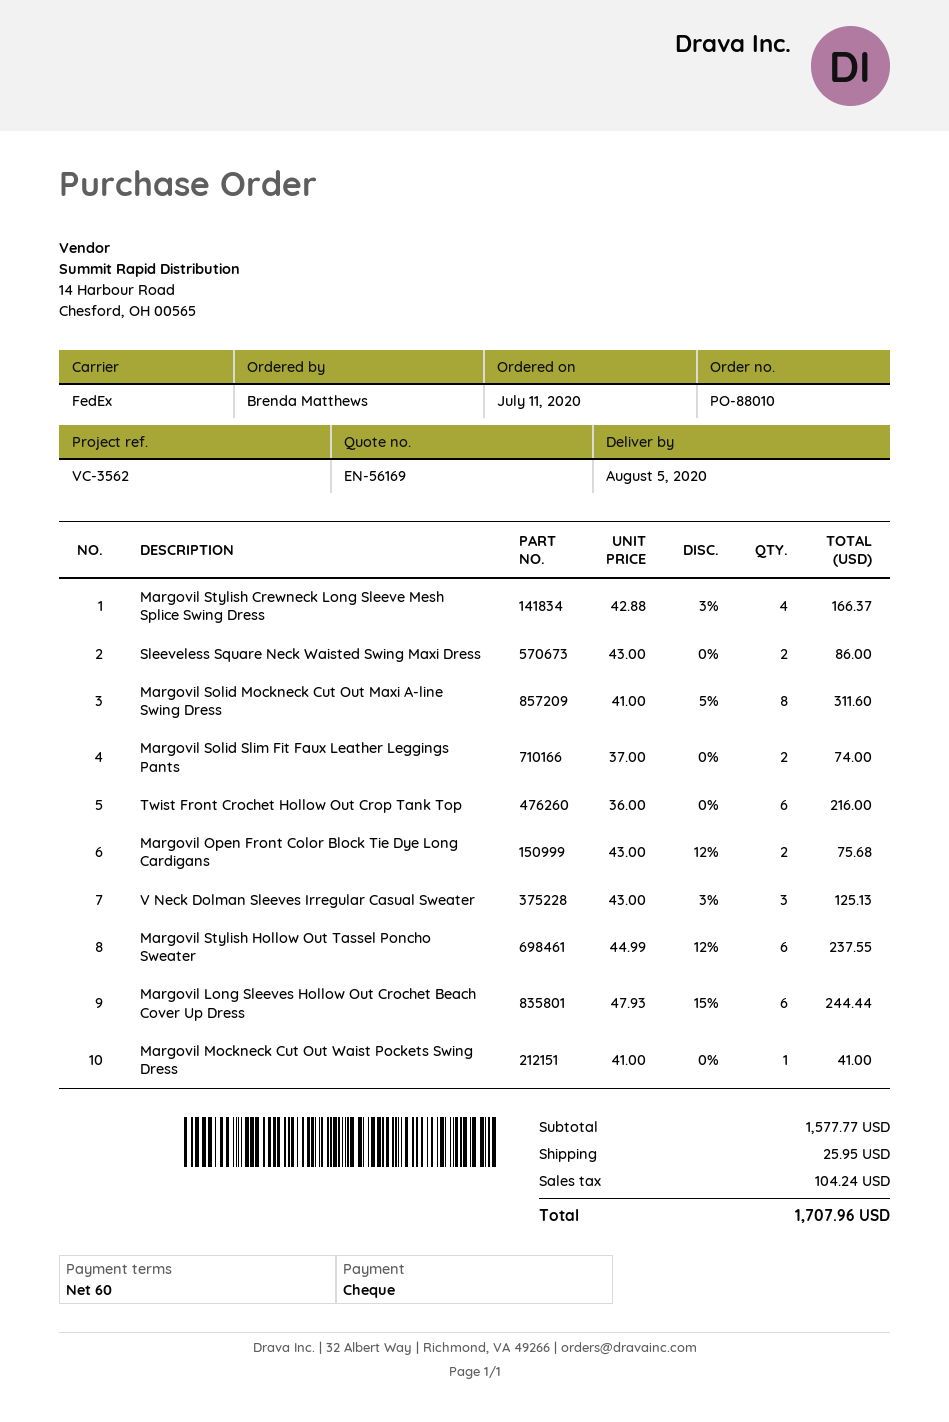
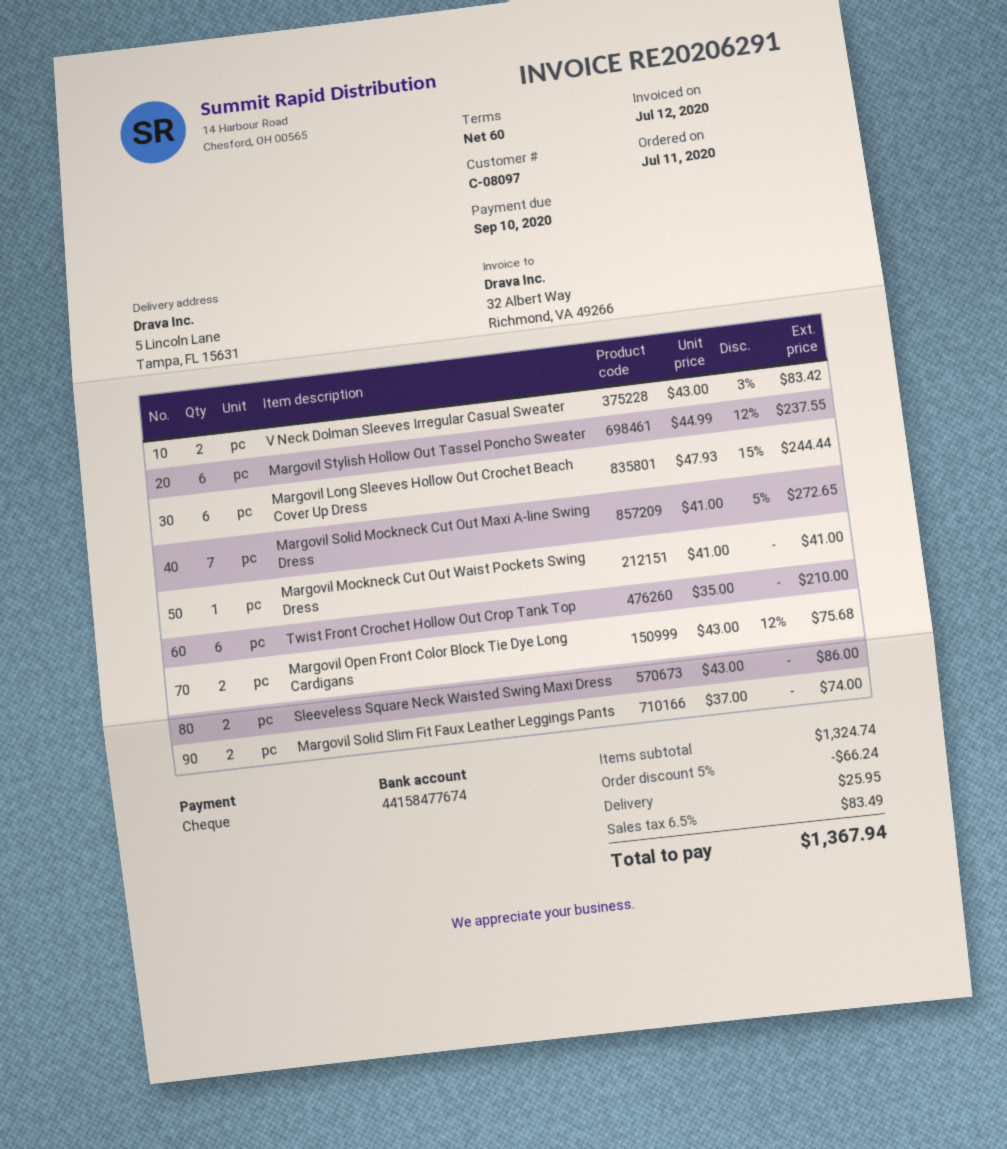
Margovil Stylish Crewneck Long Sleeve Mesh Splice Swing Dress: 4 x 42.88 - 3% = 166.37 -> none
Margovil Solid Mockneck Cut Out Maxi A-line Swing Dress: 8 x 41.00 - 5% = 311.60 -> 7 x 41.00 - 5% = 272.65
Twist Front Crochet Hollow Out Crop Tank Top: 6 x 36.00 = 216.00 -> 6 x 35.00 = 210.00
V Neck Dolman Sleeves Irregular Casual Sweater: 3 x 43.00 - 3% = 125.13 -> 2 x 43.00 - 3% = 83.42
subtotal: 1577.77 -> 1324.74
discount: none -> 5% = 66.24
tax: 104.24 -> 83.49
total: 1707.96 -> 1367.94

